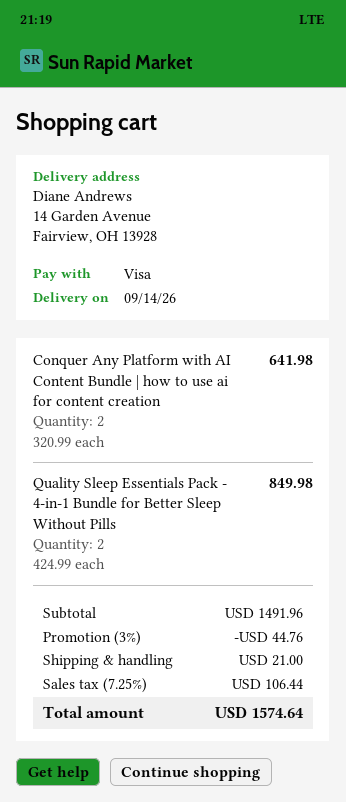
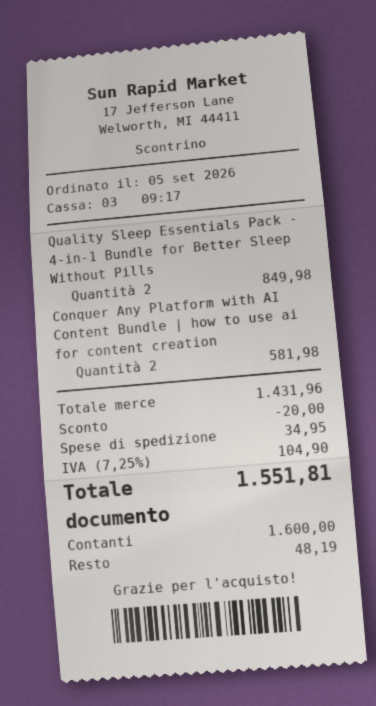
payment method: Visa -> cash
Conquer Any Platform with AI Content Bundle | how to use ai for content creation: 2 for 641.98 -> 2 for 581.98
subtotal: 1491.96 -> 1431.96
discount: 44.76 -> 20.00
shipping: 21.00 -> 34.95
tax: 7.25% = 106.44 -> 7.25% = 104.90
total: 1574.64 -> 1551.81

